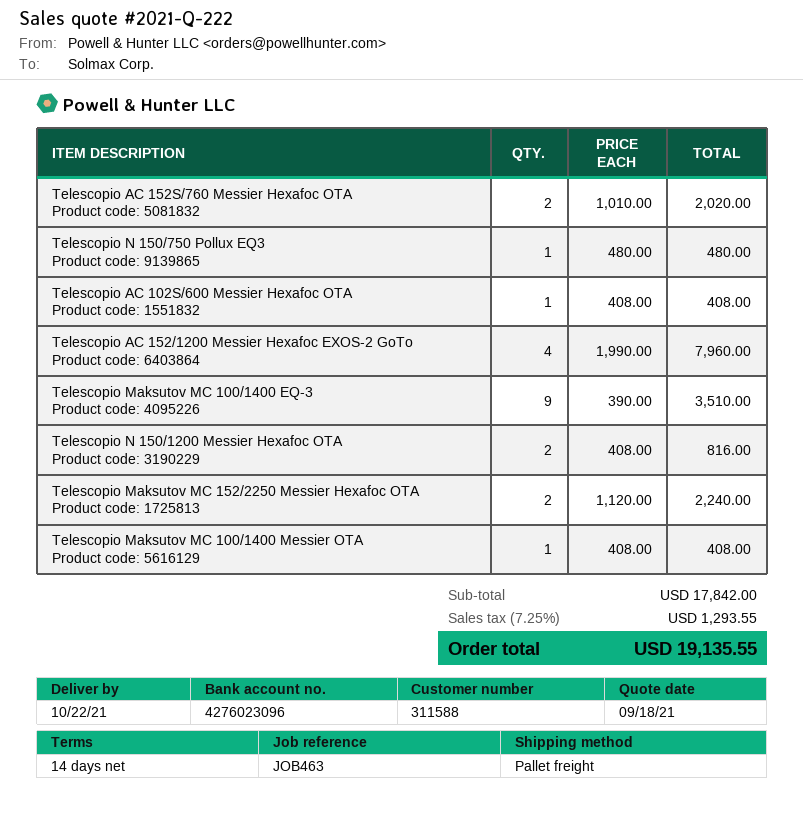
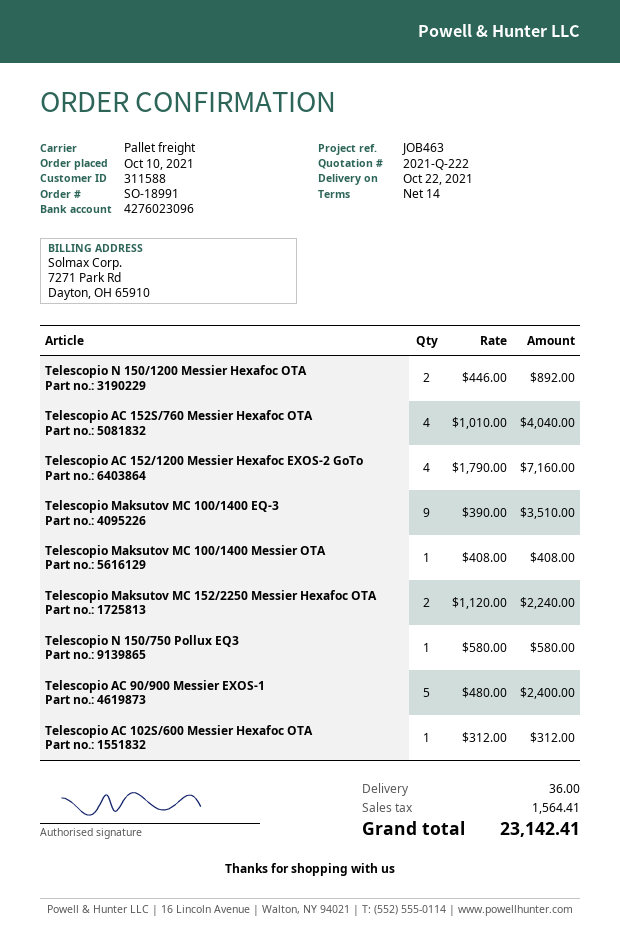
Telescopio AC 152S/760 Messier Hexafoc OTA: 2 x 1010.00 = 2020.00 -> 4 x 1010.00 = 4040.00
Telescopio N 150/750 Pollux EQ3: 1 x 480.00 = 480.00 -> 1 x 580.00 = 580.00
Telescopio AC 102S/600 Messier Hexafoc OTA: 1 x 408.00 = 408.00 -> 1 x 312.00 = 312.00
Telescopio AC 152/1200 Messier Hexafoc EXOS-2 GoTo: 4 x 1990.00 = 7960.00 -> 4 x 1790.00 = 7160.00
Telescopio N 150/1200 Messier Hexafoc OTA: 2 x 408.00 = 816.00 -> 2 x 446.00 = 892.00
Telescopio AC 90/900 Messier EXOS-1: none -> 5 x 480.00 = 2400.00
shipping: none -> 36.00
tax: 1293.55 -> 1564.41
total: 19135.55 -> 23142.41

